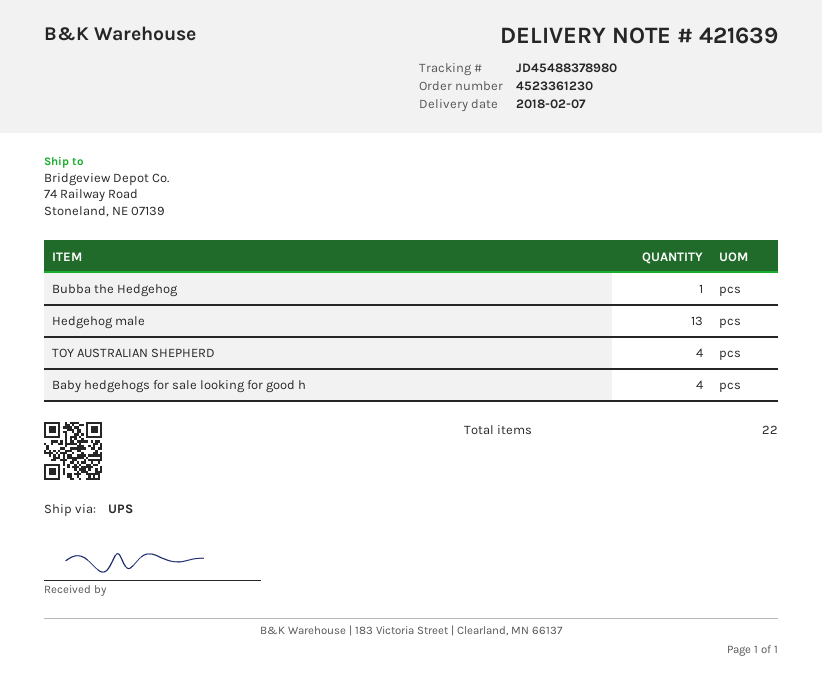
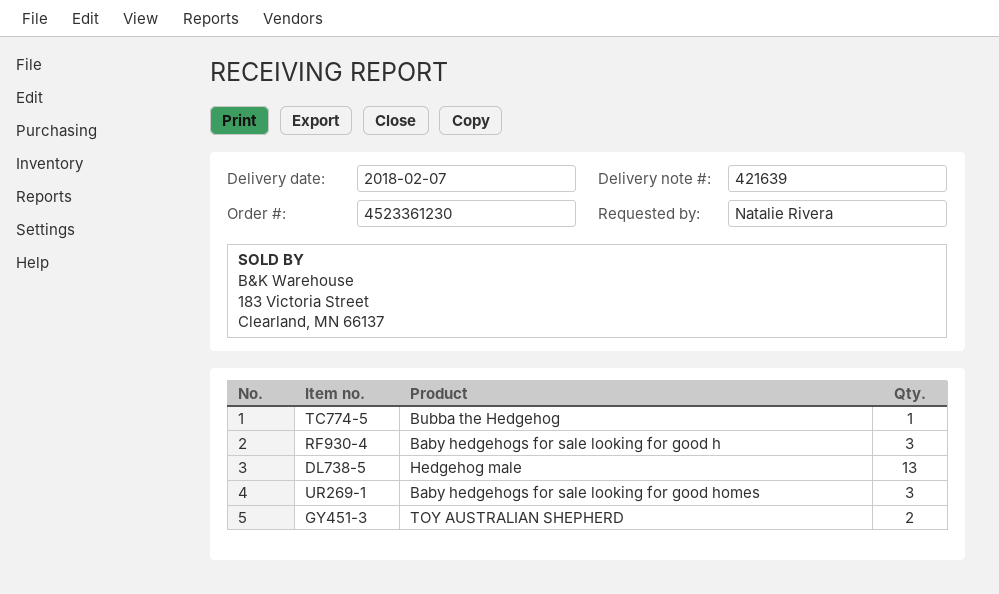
TOY AUSTRALIAN SHEPHERD: 4 -> 2
Baby hedgehogs for sale looking for good h: 4 -> 3
Baby hedgehogs for sale looking for good homes: none -> 3

